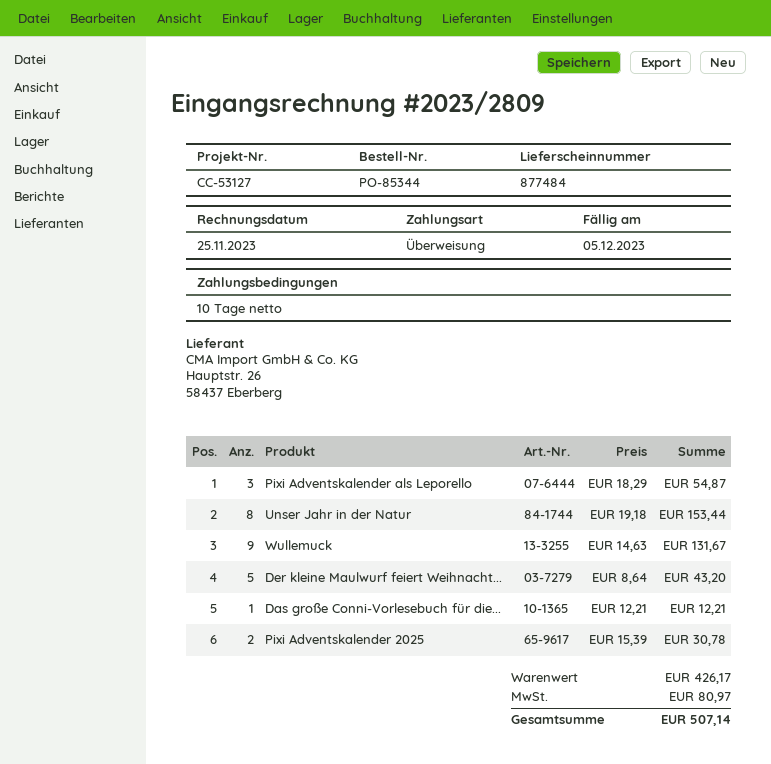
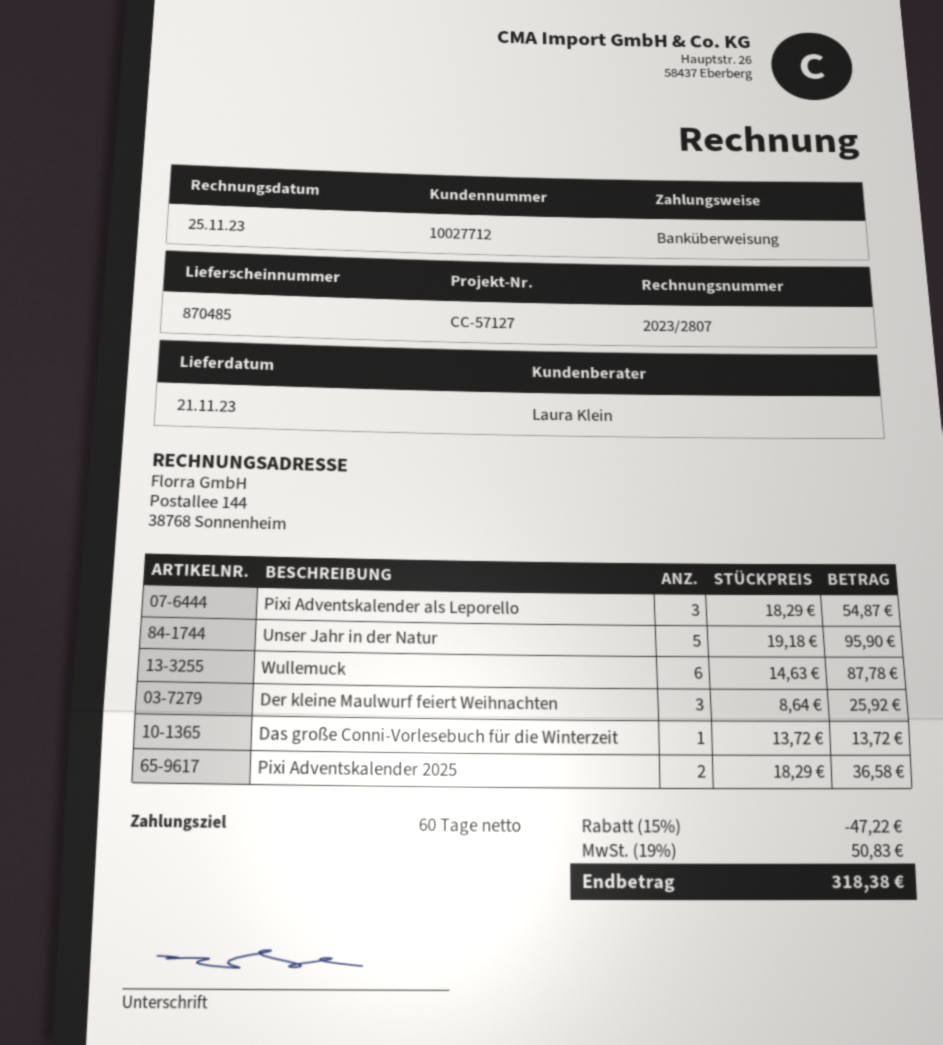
delivery note number: 877484 -> 870485
invoice number: 2023/2809 -> 2023/2807
payment terms: 10 days -> 60 days
reference: CC-53127 -> CC-57127
Unser Jahr in der Natur: 8 x 19.18 = 153.44 -> 5 x 19.18 = 95.90
Wullemuck: 9 x 14.63 = 131.67 -> 6 x 14.63 = 87.78
Der kleine Maulwurf feiert Weihnacht...: 5 x 8.64 = 43.20 -> 3 x 8.64 = 25.92
Das große Conni-Vorlesebuch für die...: 1 x 12.21 = 12.21 -> 1 x 13.72 = 13.72
Pixi Adventskalender 2025: 2 x 15.39 = 30.78 -> 2 x 18.29 = 36.58
discount: none -> 15% = 47.22
tax: 80.97 -> 50.83
total: 507.14 -> 318.38

